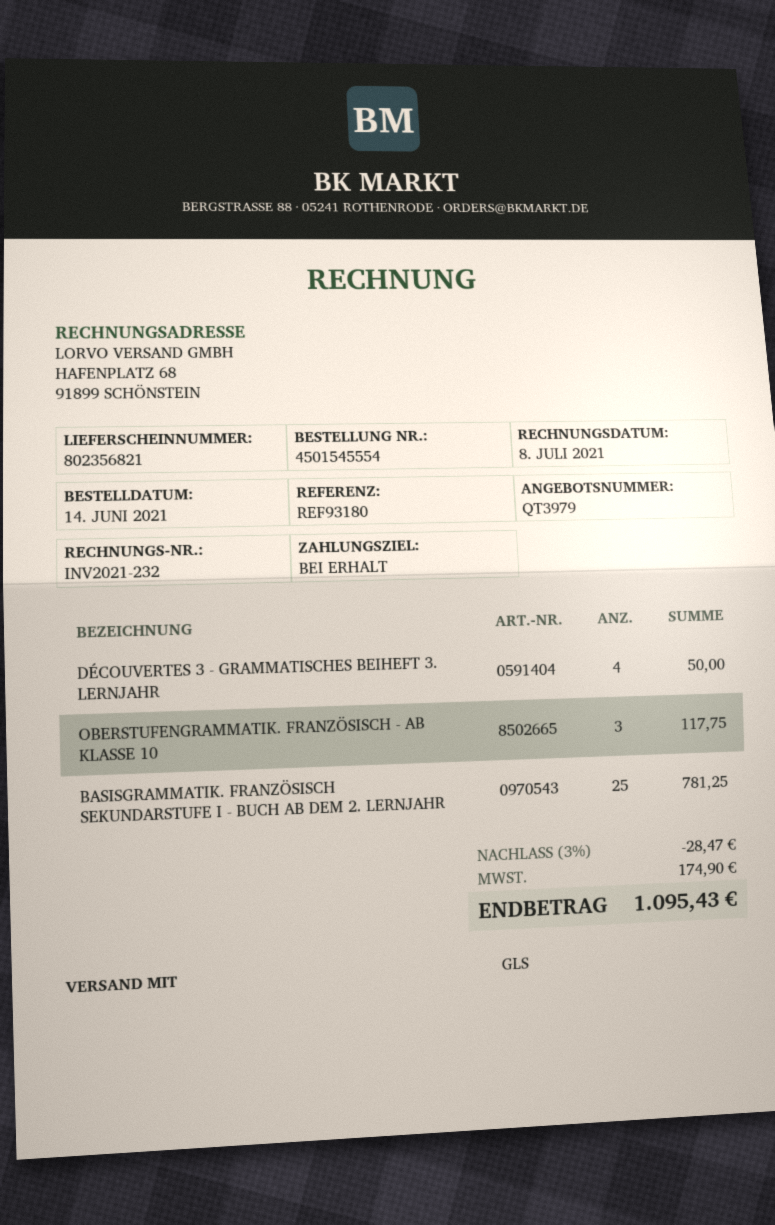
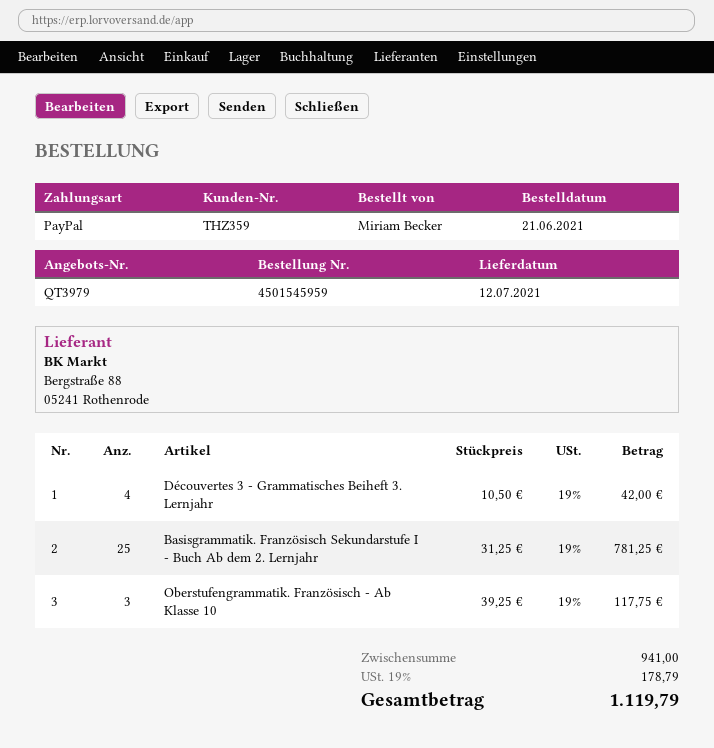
order number: 4501545554 -> 4501545959
order date: 2021-06-14 -> 2021-06-21
DÉCOUVERTES 3 - GRAMMATISCHES BEIHEFT 3. LERNJAHR: 4 for 50.00 -> 4 for 42.00
discount: 3% = 28.47 -> none
tax: 174.90 -> 178.79
total: 1095.43 -> 1119.79

